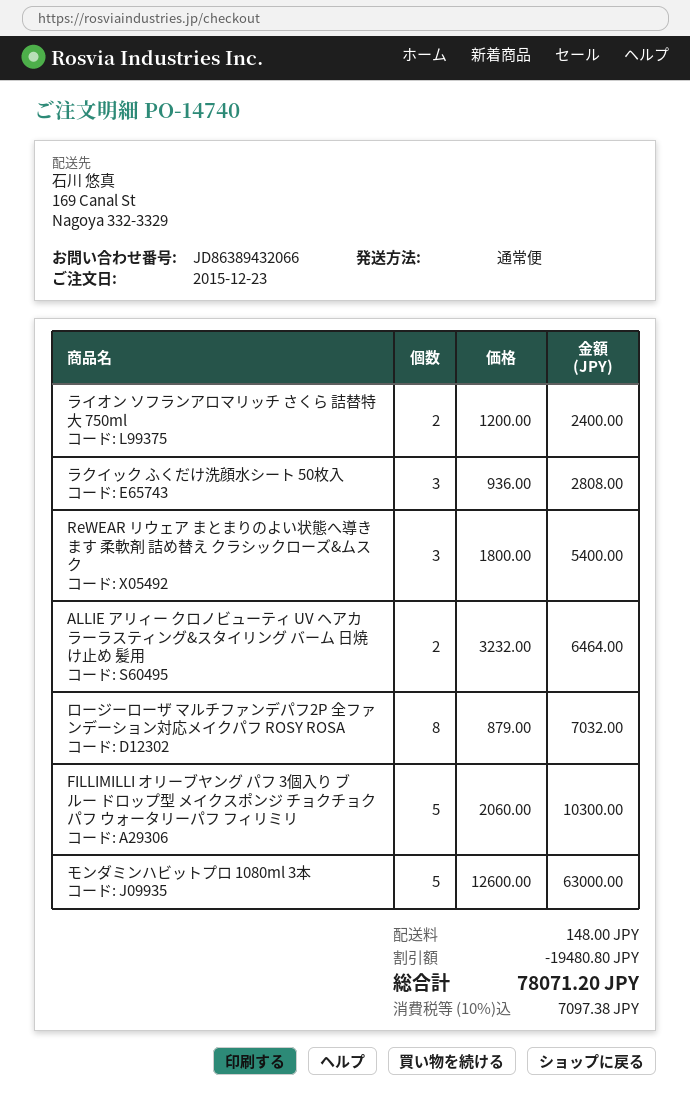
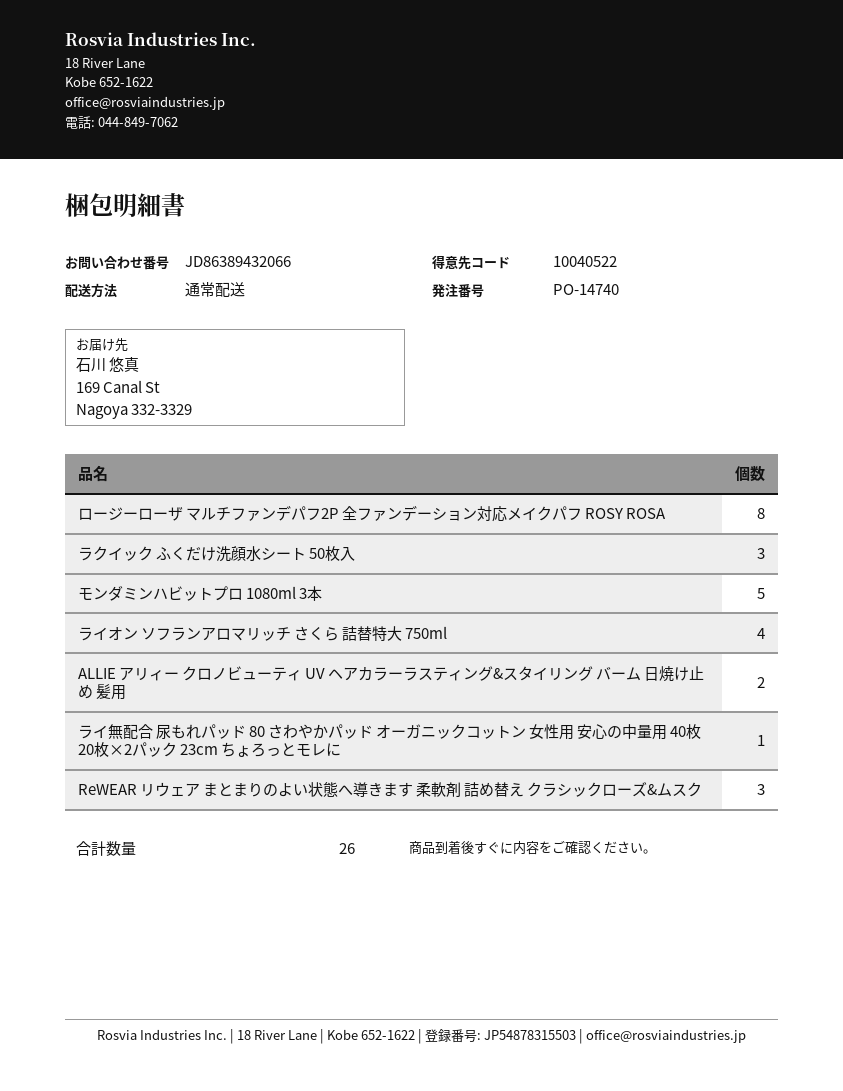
ライオン ソフランアロマリッチ さくら 詰替特大 750ml: 2 -> 4
FILLIMILLI オリーブヤング パフ 3個入り ブルー ドロップ型 メイクスポンジ チョクチョクパフ ウォータリーパフ フィリミリ: 5 -> none
ライ無配合 尿もれパッド 80 さわやかパッド オーガニックコットン 女性用 安心の中量用 40枚 20枚×2パック 23cm ちょろっとモレに: none -> 1

